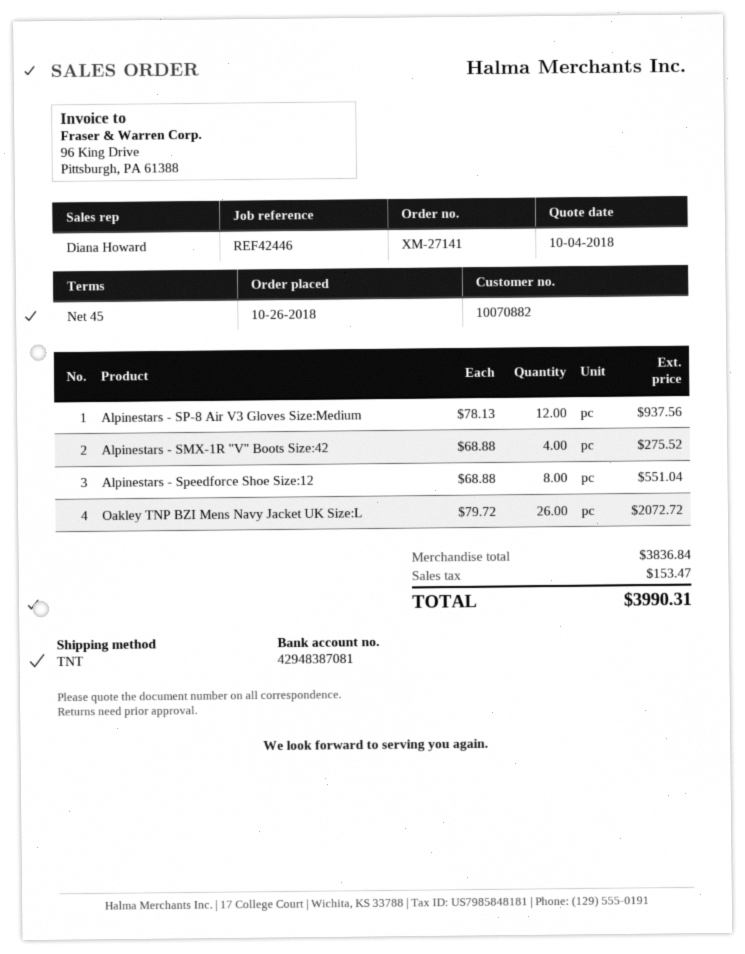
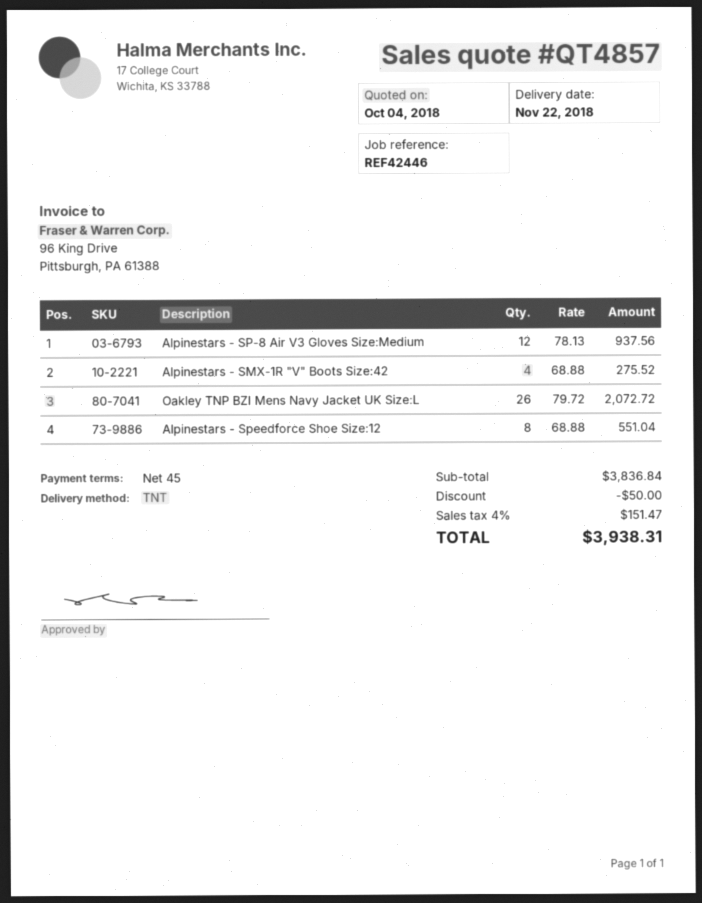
discount: none -> 50.00
tax: 153.47 -> 151.47
total: 3990.31 -> 3938.31

